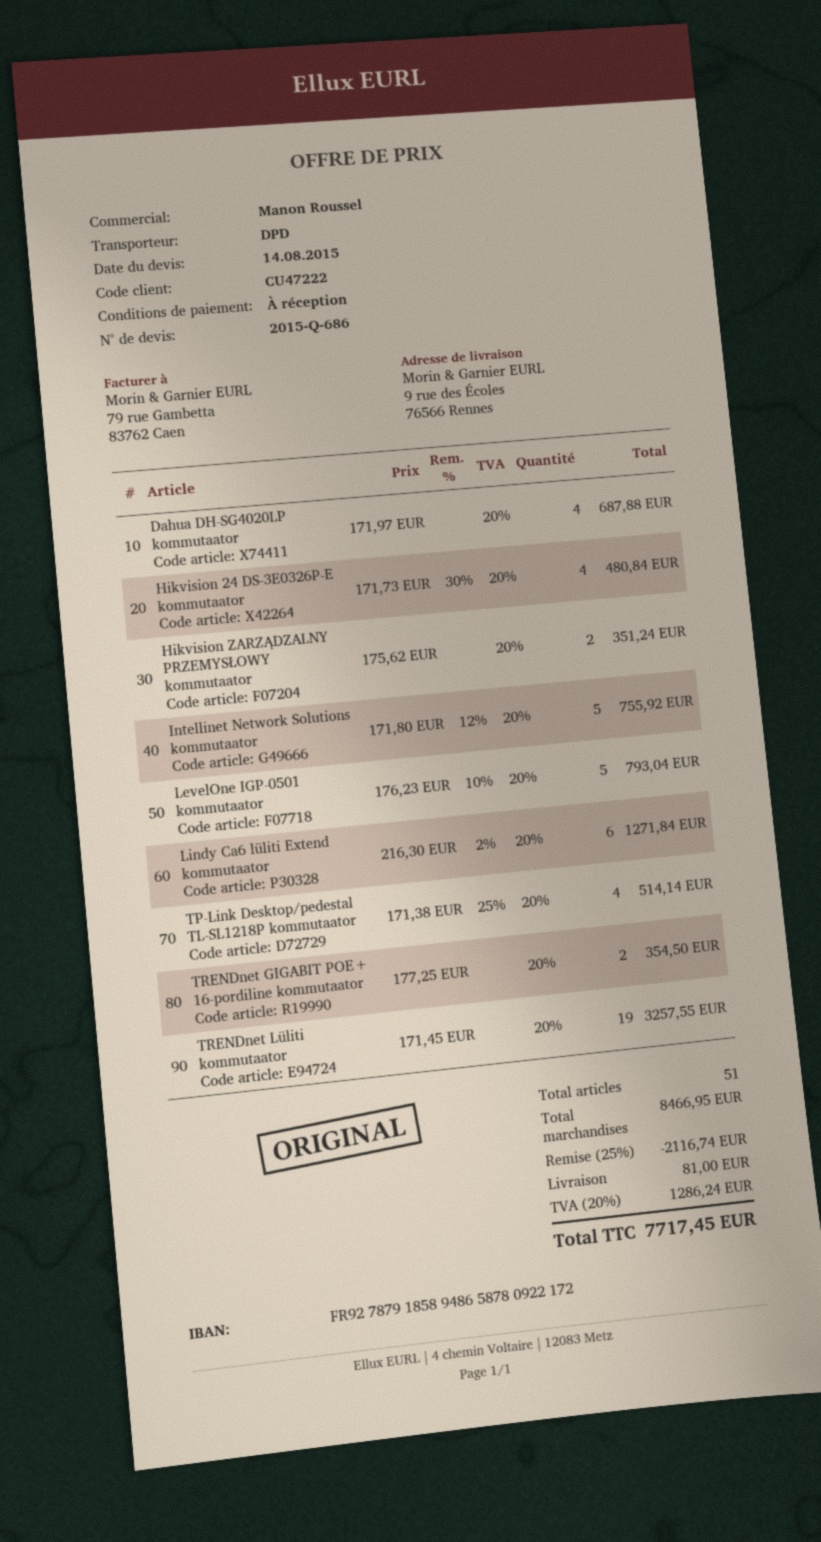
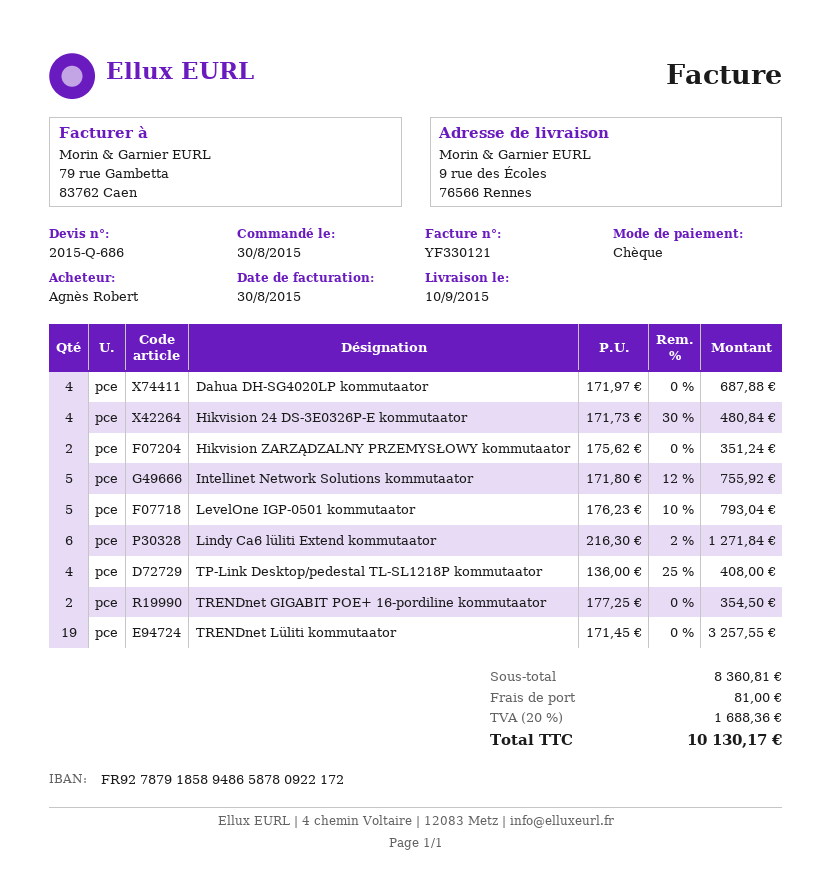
TP-Link Desktop/pedestal TL-SL1218P kommutaator: 4 x 171.38 - 25% = 514.14 -> 4 x 136.00 - 25% = 408.00
subtotal: 8466.95 -> 8360.81
discount: 25% = 2116.74 -> none
tax: 20% = 1286.24 -> 20% = 1688.36
total: 7717.45 -> 10130.17

